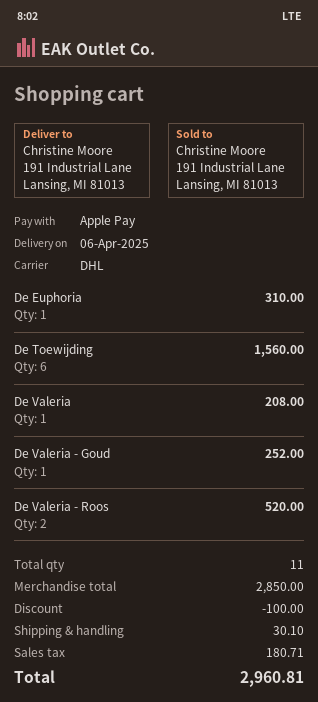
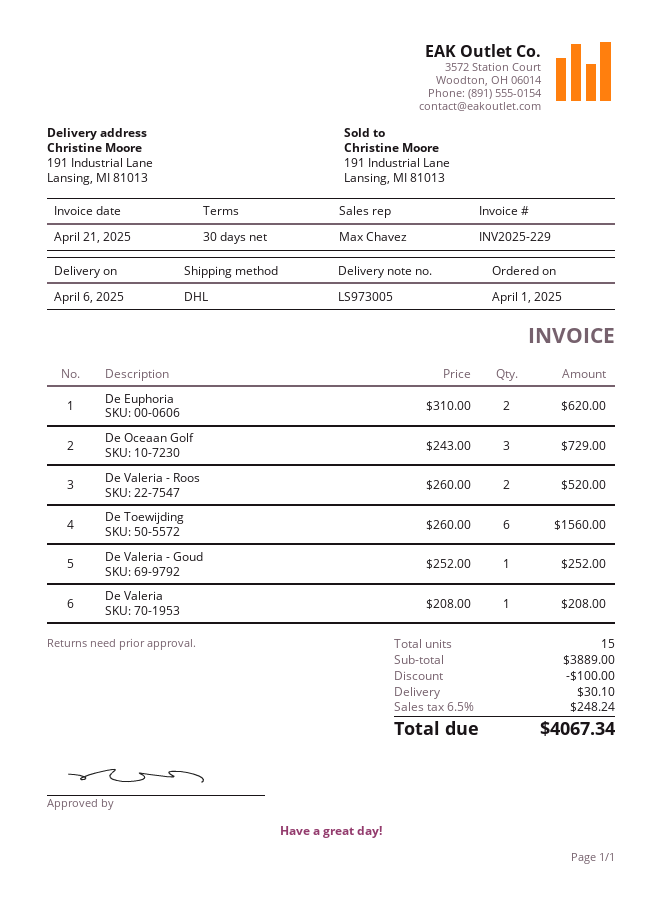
De Euphoria: 1 for 310.00 -> 2 for 620.00
De Oceaan Golf: none -> 3 for 729.00
total quantity: 11 -> 15
subtotal: 2850.00 -> 3889.00
tax: 180.71 -> 248.24
total: 2960.81 -> 4067.34

